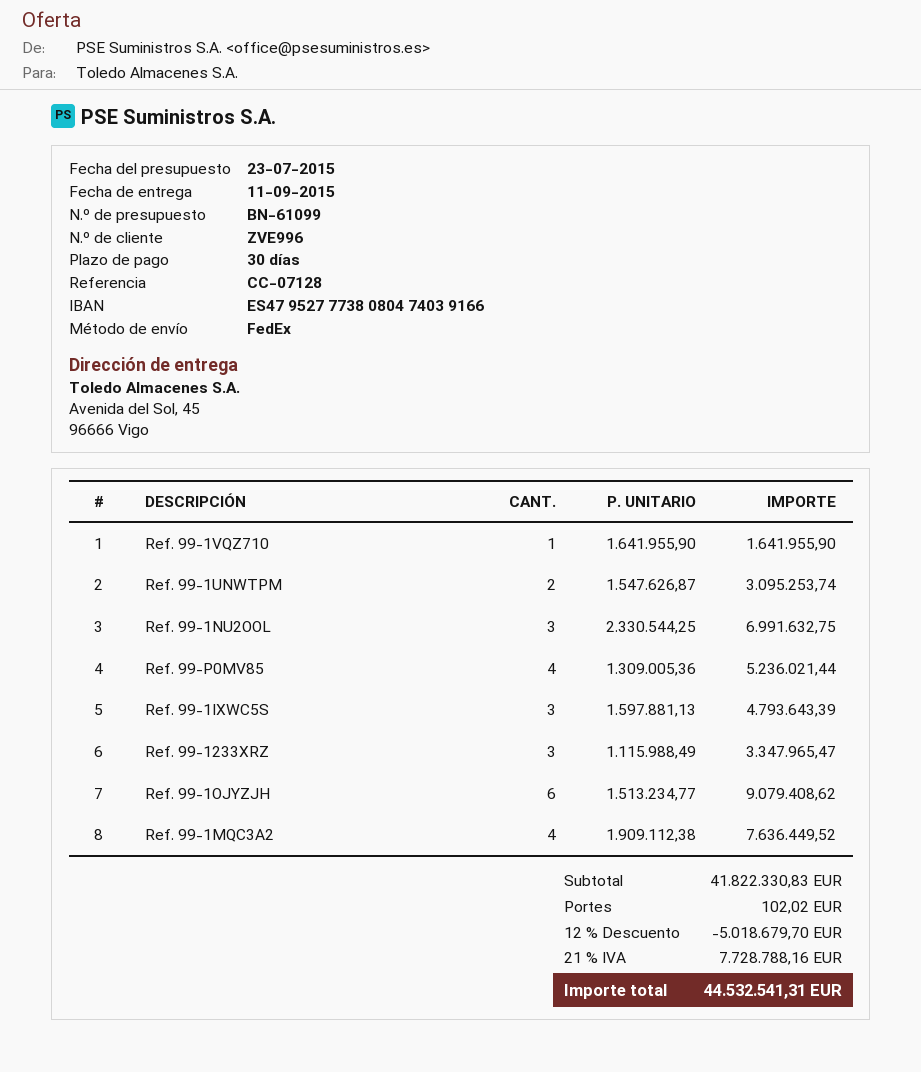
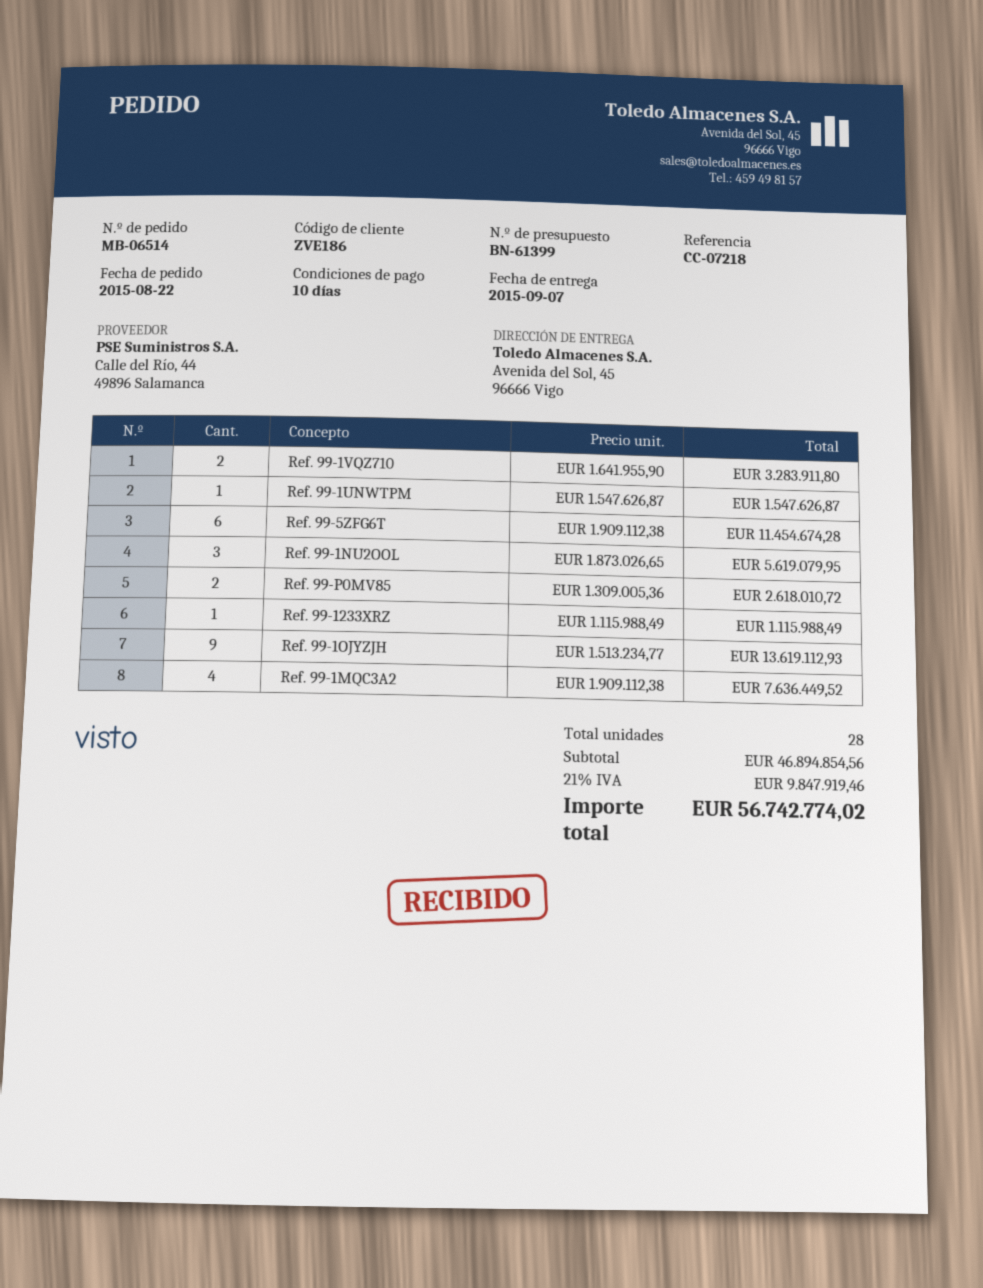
quote number: BN-61099 -> BN-61399
delivery date: 2015-09-11 -> 2015-09-07
payment terms: 30 days -> 10 days
customer number: ZVE996 -> ZVE186
reference: CC-07128 -> CC-07218
Ref. 99-1VQZ710: 1 x 1641955.90 = 1641955.90 -> 2 x 1641955.90 = 3283911.80
Ref. 99-1UNWTPM: 2 x 1547626.87 = 3095253.74 -> 1 x 1547626.87 = 1547626.87
Ref. 99-1NU2OOL: 3 x 2330544.25 = 6991632.75 -> 3 x 1873026.65 = 5619079.95
Ref. 99-P0MV85: 4 x 1309005.36 = 5236021.44 -> 2 x 1309005.36 = 2618010.72
Ref. 99-1IXWC5S: 3 x 1597881.13 = 4793643.39 -> none
Ref. 99-1233XRZ: 3 x 1115988.49 = 3347965.47 -> 1 x 1115988.49 = 1115988.49
Ref. 99-1OJYZJH: 6 x 1513234.77 = 9079408.62 -> 9 x 1513234.77 = 13619112.93
Ref. 99-5ZFG6T: none -> 6 x 1909112.38 = 11454674.28
subtotal: 41822330.83 -> 46894854.56
discount: 12% = 5018679.70 -> none
shipping: 102.02 -> none
tax: 21% = 7728788.16 -> 21% = 9847919.46
total: 44532541.31 -> 56742774.02

